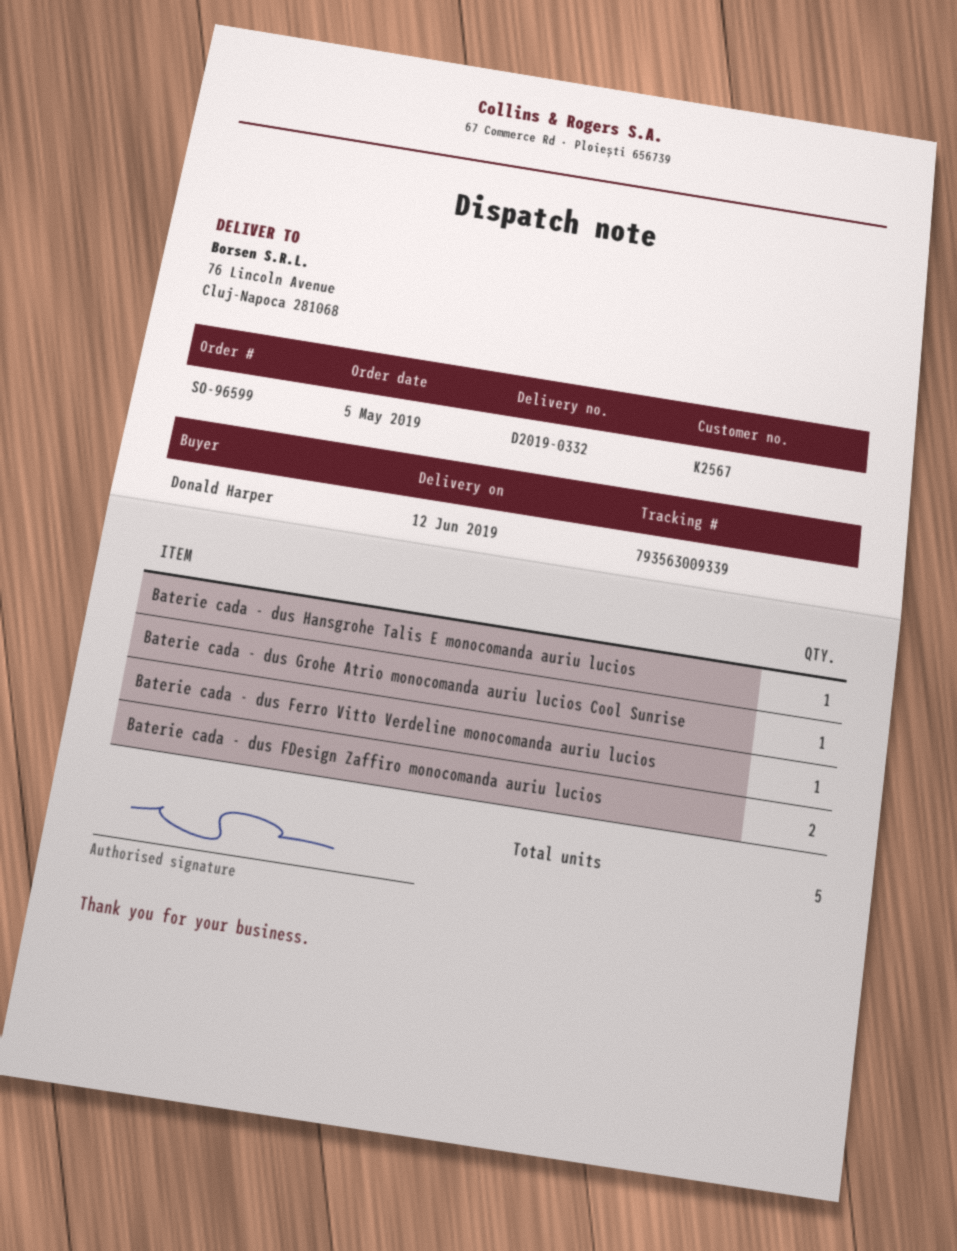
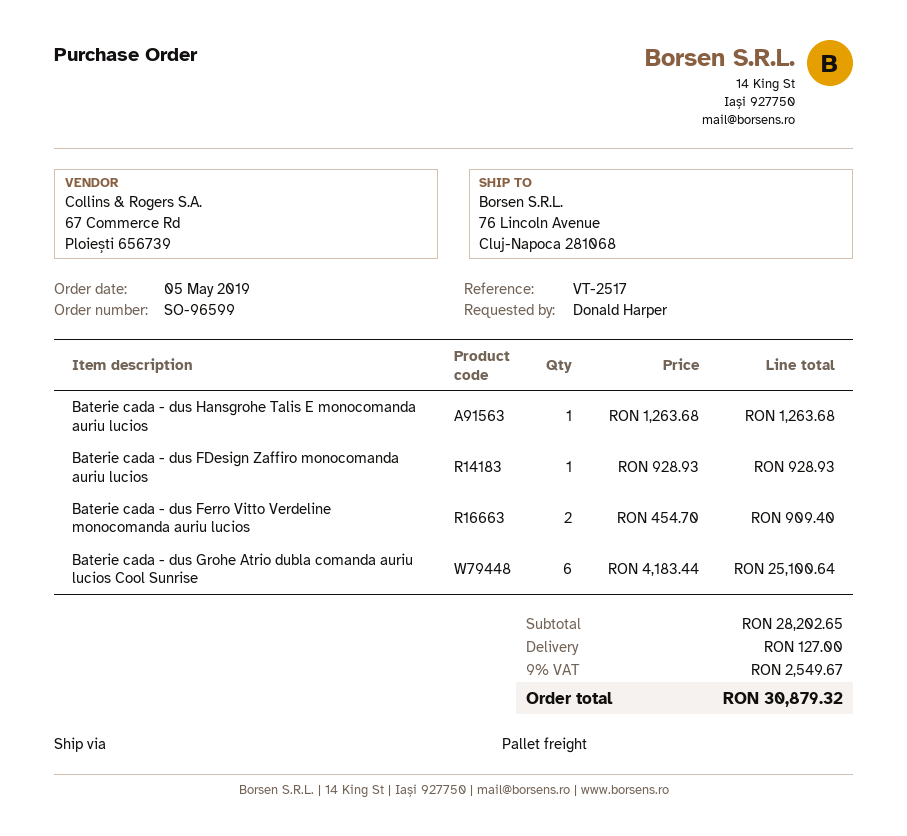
Baterie cada - dus Grohe Atrio monocomanda auriu lucios Cool Sunrise: 1 -> none
Baterie cada - dus Ferro Vitto Verdeline monocomanda auriu lucios: 1 -> 2
Baterie cada - dus FDesign Zaffiro monocomanda auriu lucios: 2 -> 1
Baterie cada - dus Grohe Atrio dubla comanda auriu lucios Cool Sunrise: none -> 6

